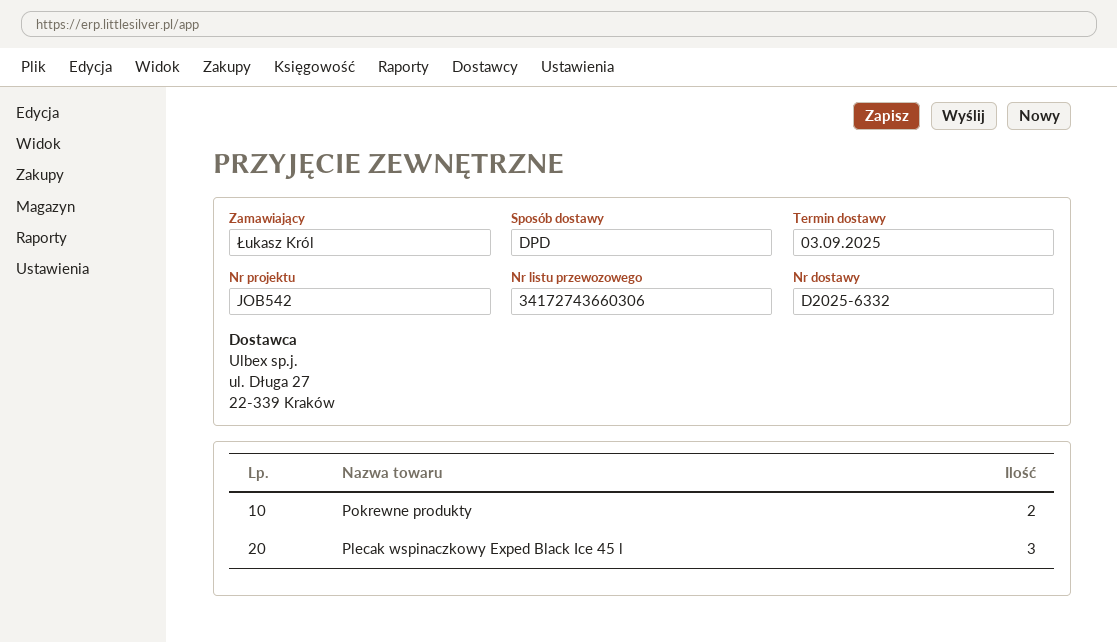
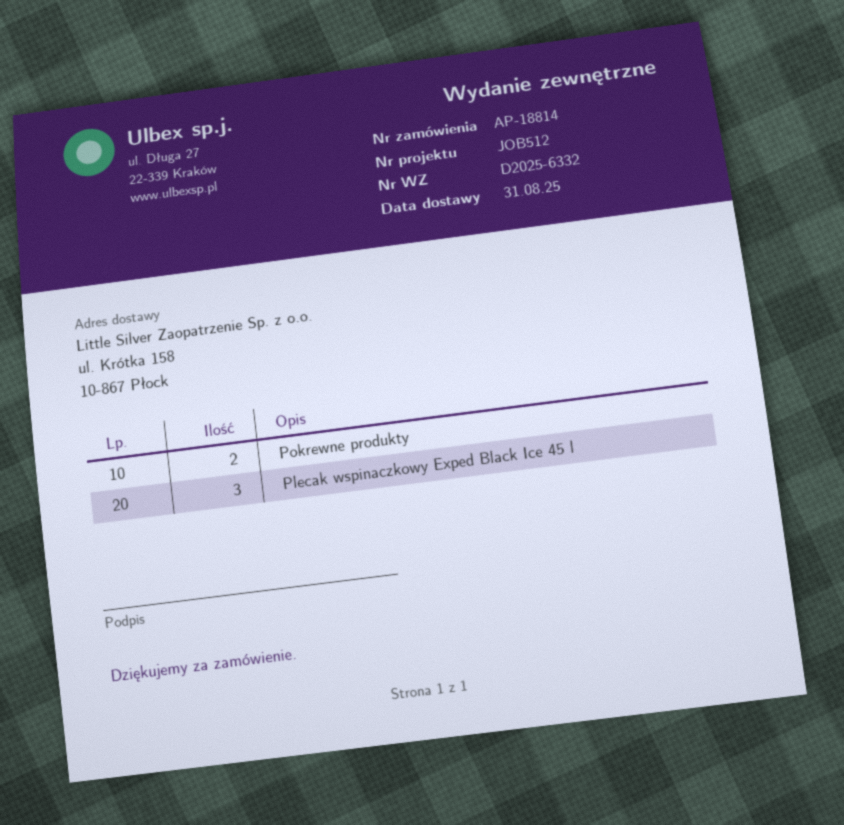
delivery date: 2025-09-03 -> 2025-08-31
reference: JOB542 -> JOB512

